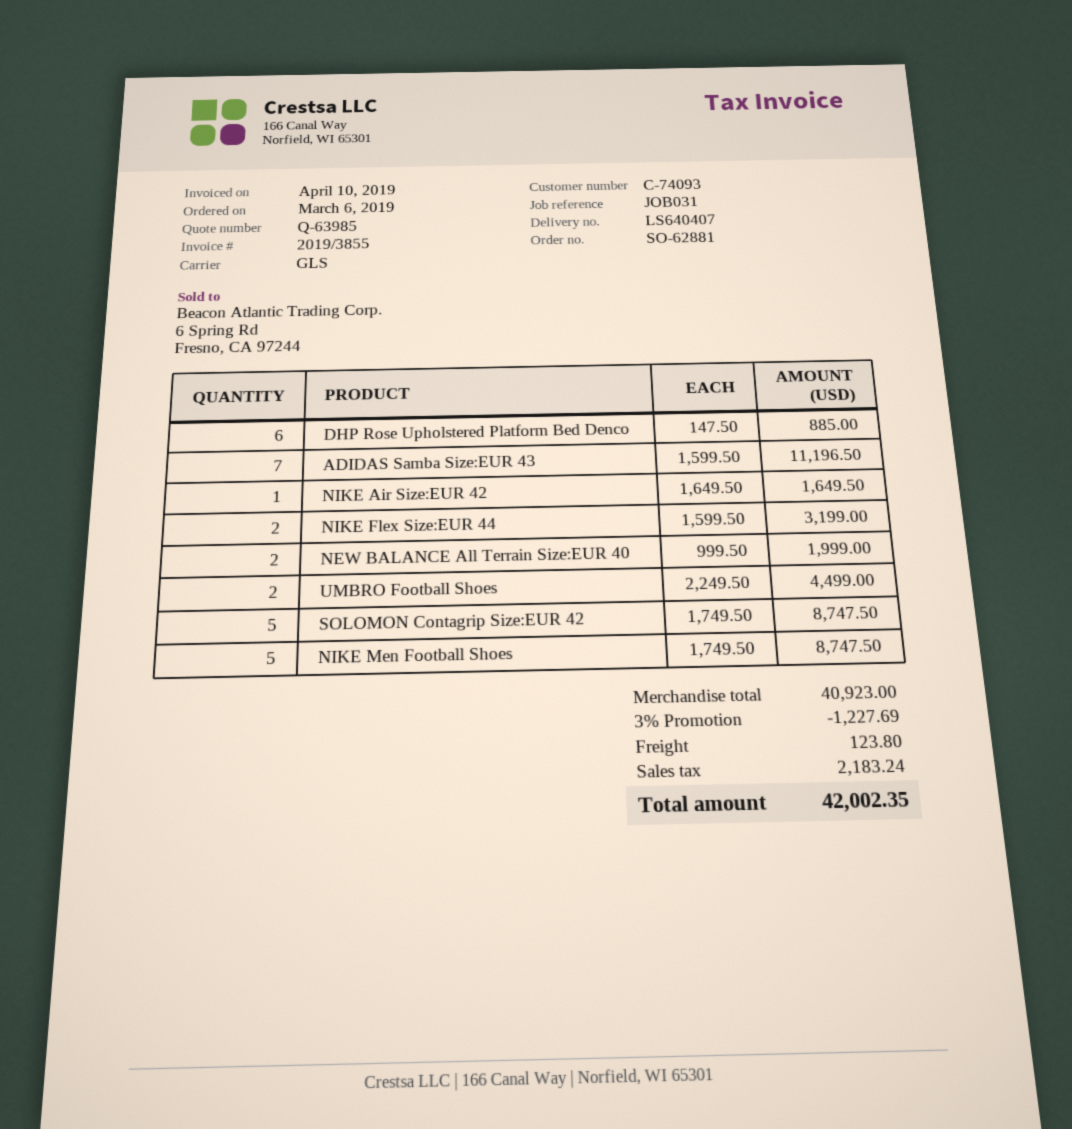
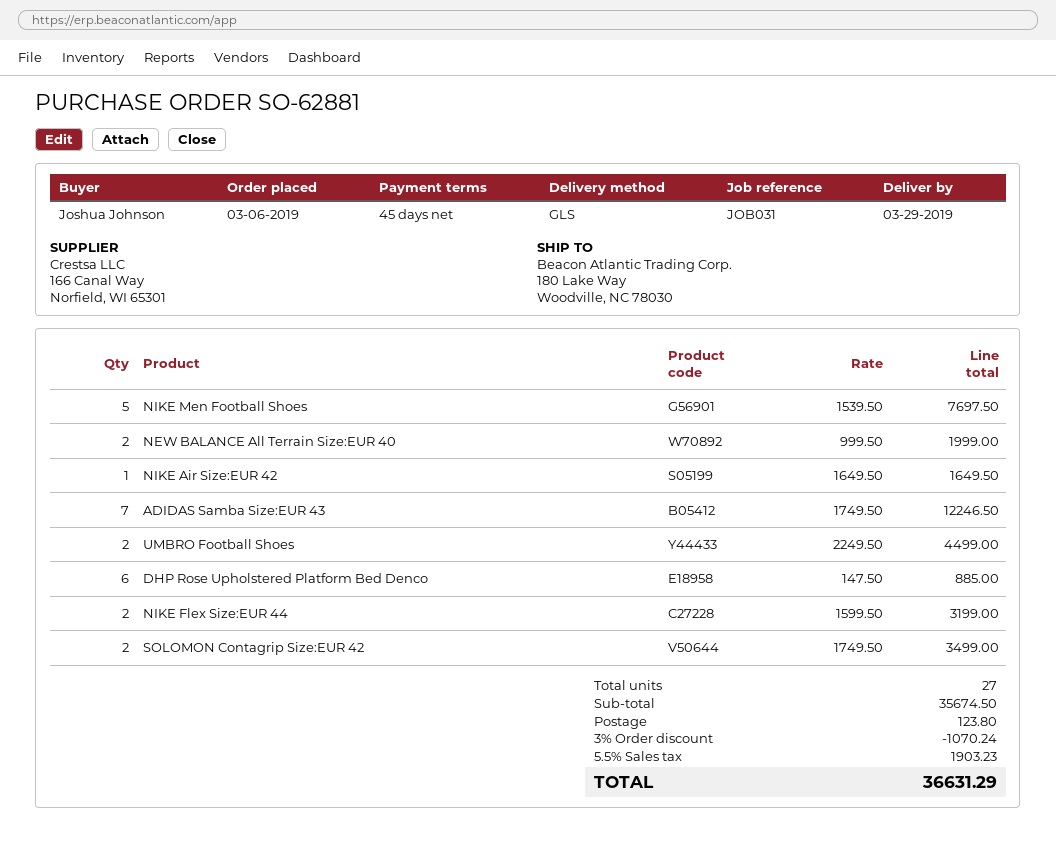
ADIDAS Samba Size:EUR 43: 7 x 1599.50 = 11196.50 -> 7 x 1749.50 = 12246.50
SOLOMON Contagrip Size:EUR 42: 5 x 1749.50 = 8747.50 -> 2 x 1749.50 = 3499.00
NIKE Men Football Shoes: 5 x 1749.50 = 8747.50 -> 5 x 1539.50 = 7697.50
subtotal: 40923.00 -> 35674.50
discount: 3% = 1227.69 -> 3% = 1070.24
tax: 2183.24 -> 1903.23
total: 42002.35 -> 36631.29

